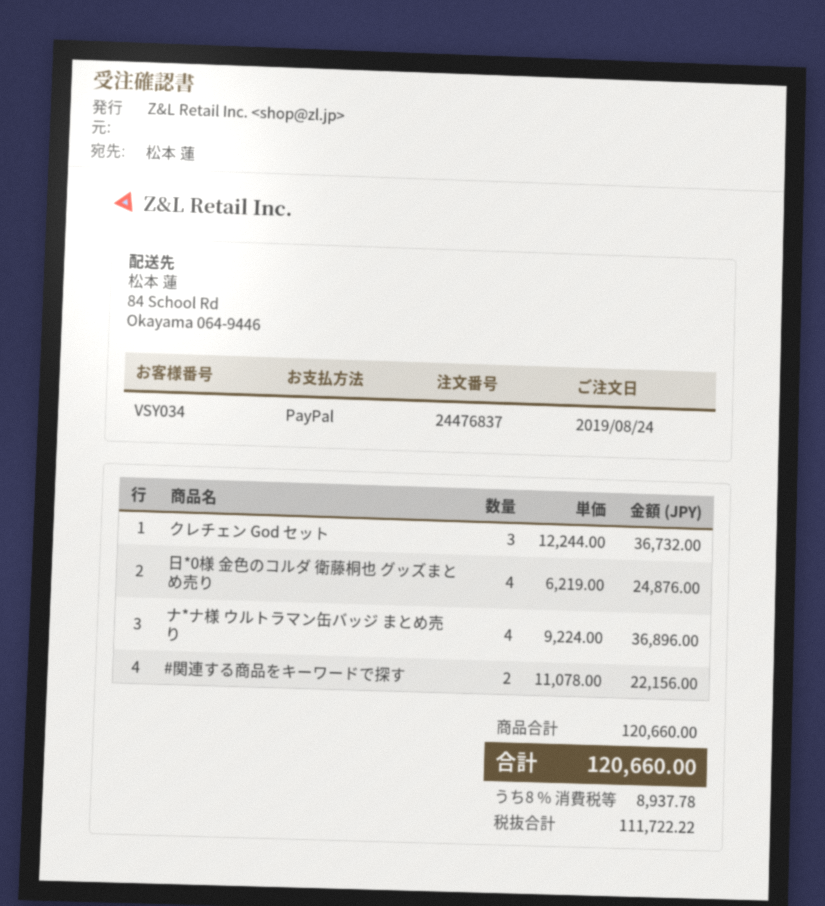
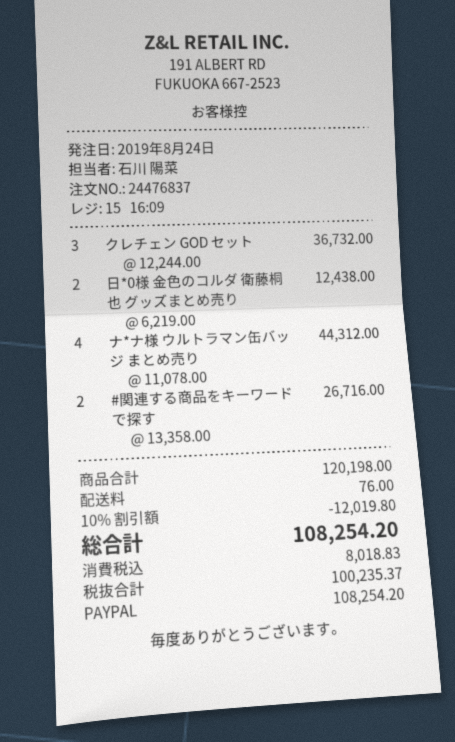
日*0様 金色のコルダ 衛藤桐也 グッズまとめ売り: 4 x 6219.00 = 24876.00 -> 2 x 6219.00 = 12438.00
ナ*ナ様 ウルトラマン缶バッジ まとめ売り: 4 x 9224.00 = 36896.00 -> 4 x 11078.00 = 44312.00
#関連する商品をキーワードで探す: 2 x 11078.00 = 22156.00 -> 2 x 13358.00 = 26716.00
subtotal: 120660.00 -> 120198.00
discount: none -> 10% = 12019.80
shipping: none -> 76.00
net: 111722.22 -> 100235.37
tax: 8937.78 -> 8018.83
total: 120660.00 -> 108254.20

